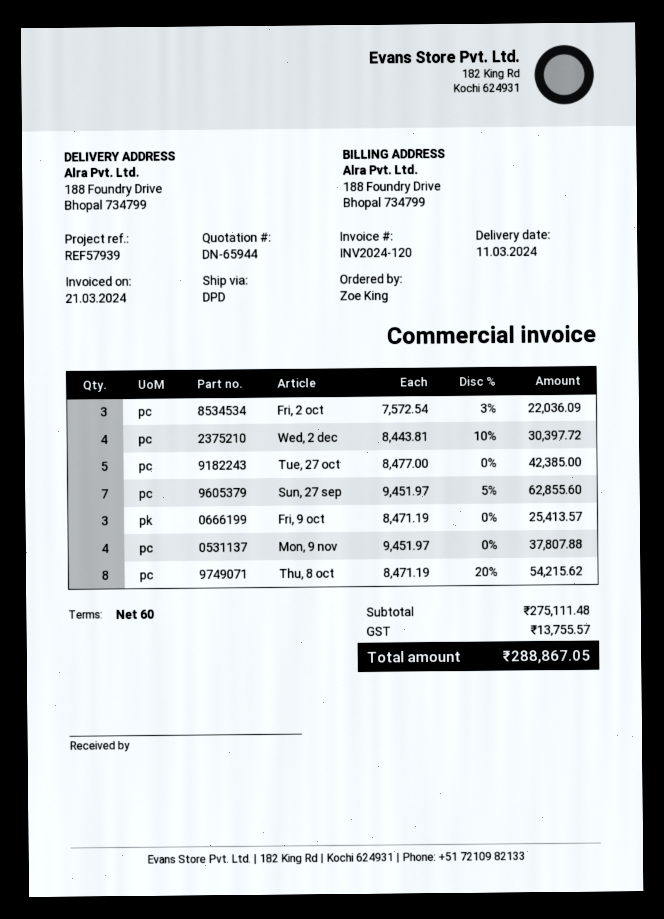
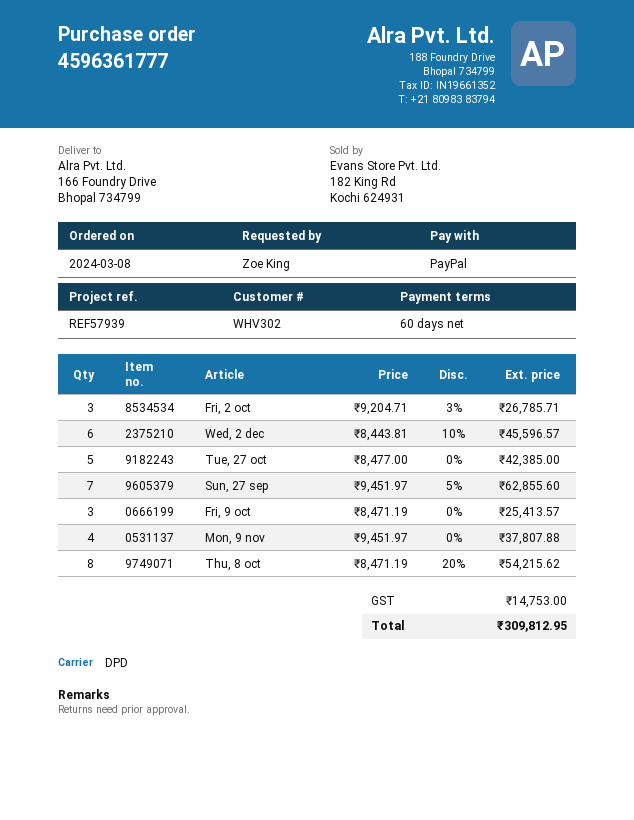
ship to: 188 Foundry Drive, Bhopal 734799 -> 166 Foundry Drive, Bhopal 734799
Fri, 2 oct: 3 x 7572.54 - 3% = 22036.09 -> 3 x 9204.71 - 3% = 26785.71
Wed, 2 dec: 4 x 8443.81 - 10% = 30397.72 -> 6 x 8443.81 - 10% = 45596.57
tax: 13755.57 -> 14753.00
total: 288867.05 -> 309812.95

